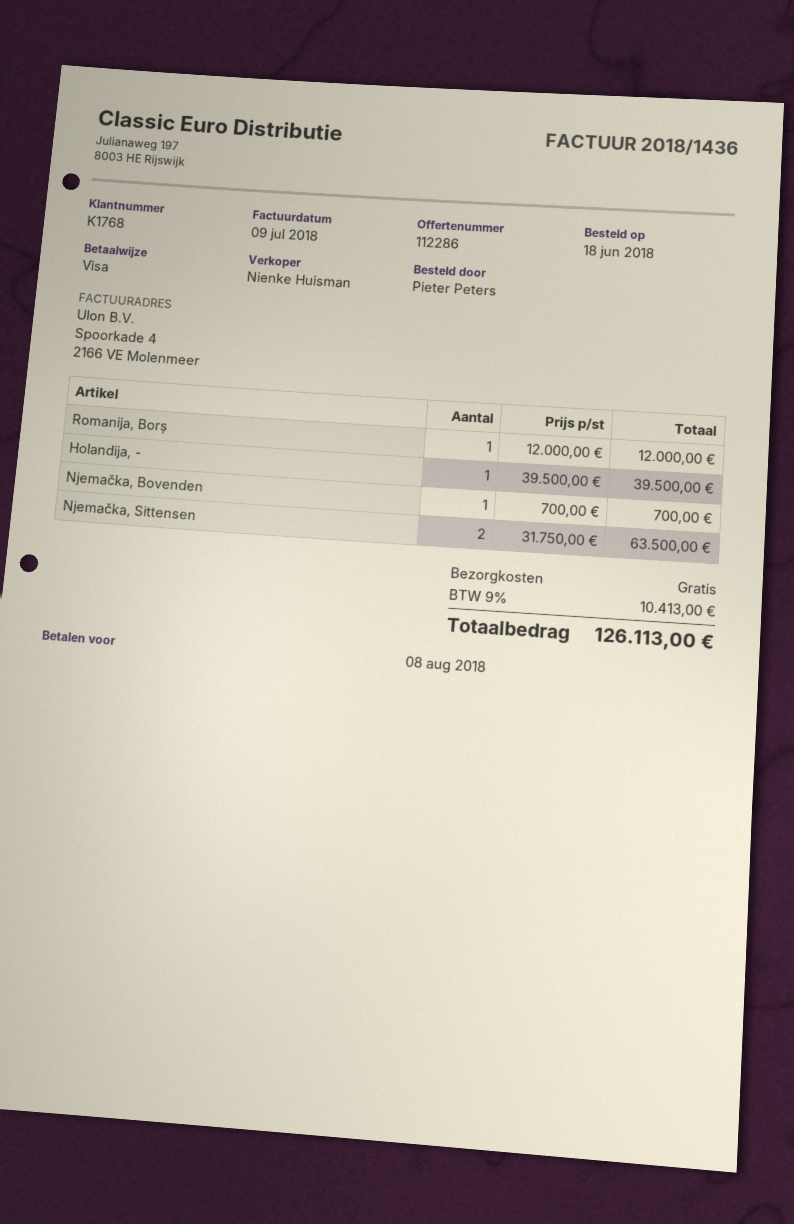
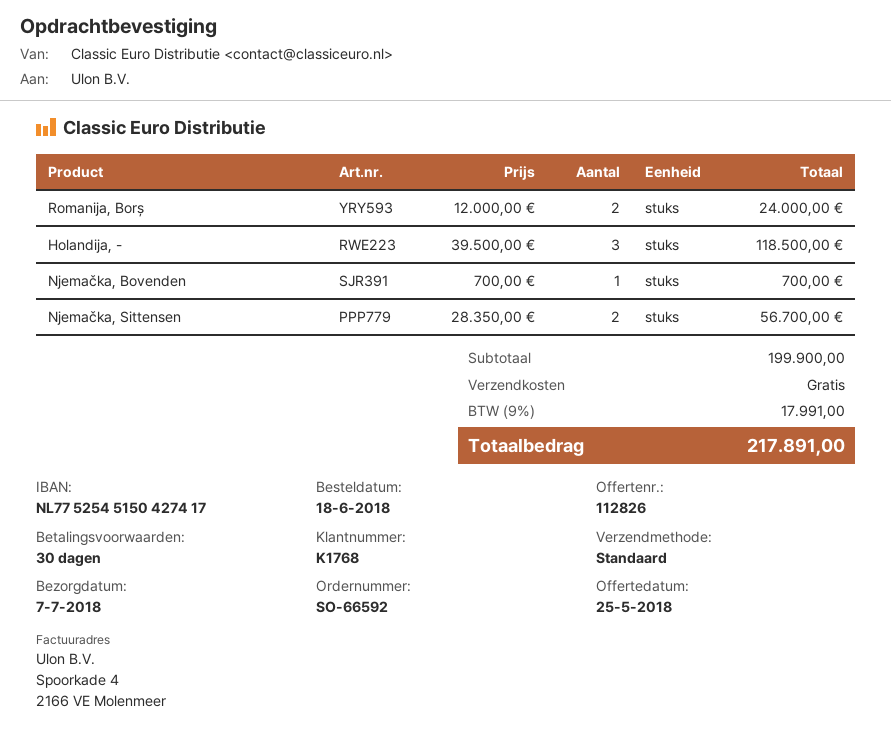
quote number: 112286 -> 112826
Romanija, Borș: 1 x 12000.00 = 12000.00 -> 2 x 12000.00 = 24000.00
Holandija, -: 1 x 39500.00 = 39500.00 -> 3 x 39500.00 = 118500.00
Njemačka, Sittensen: 2 x 31750.00 = 63500.00 -> 2 x 28350.00 = 56700.00
tax: 9% = 10413.00 -> 9% = 17991.00
total: 126113.00 -> 217891.00

